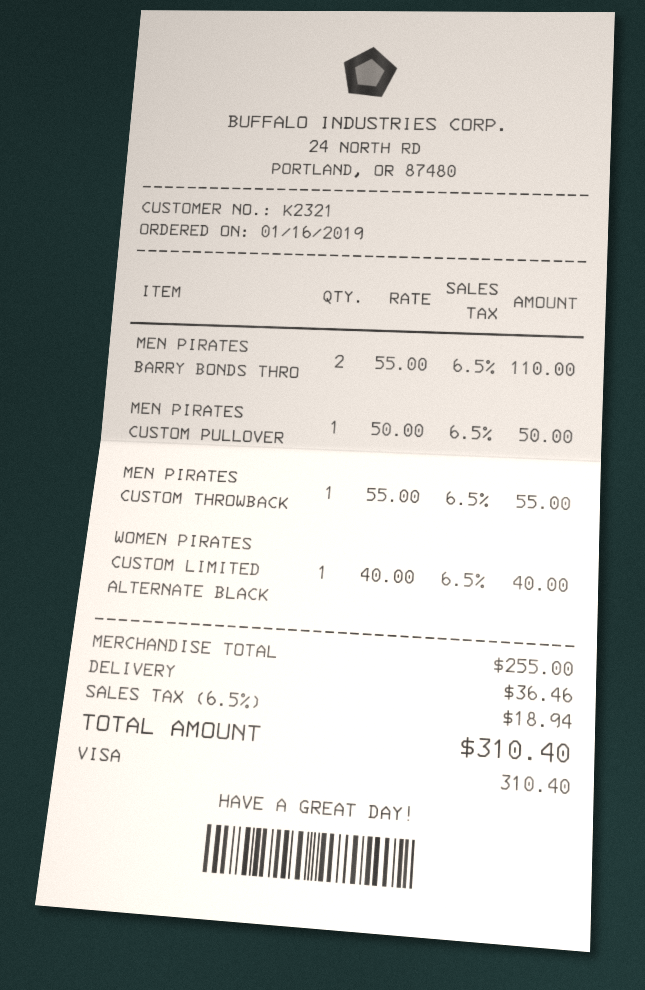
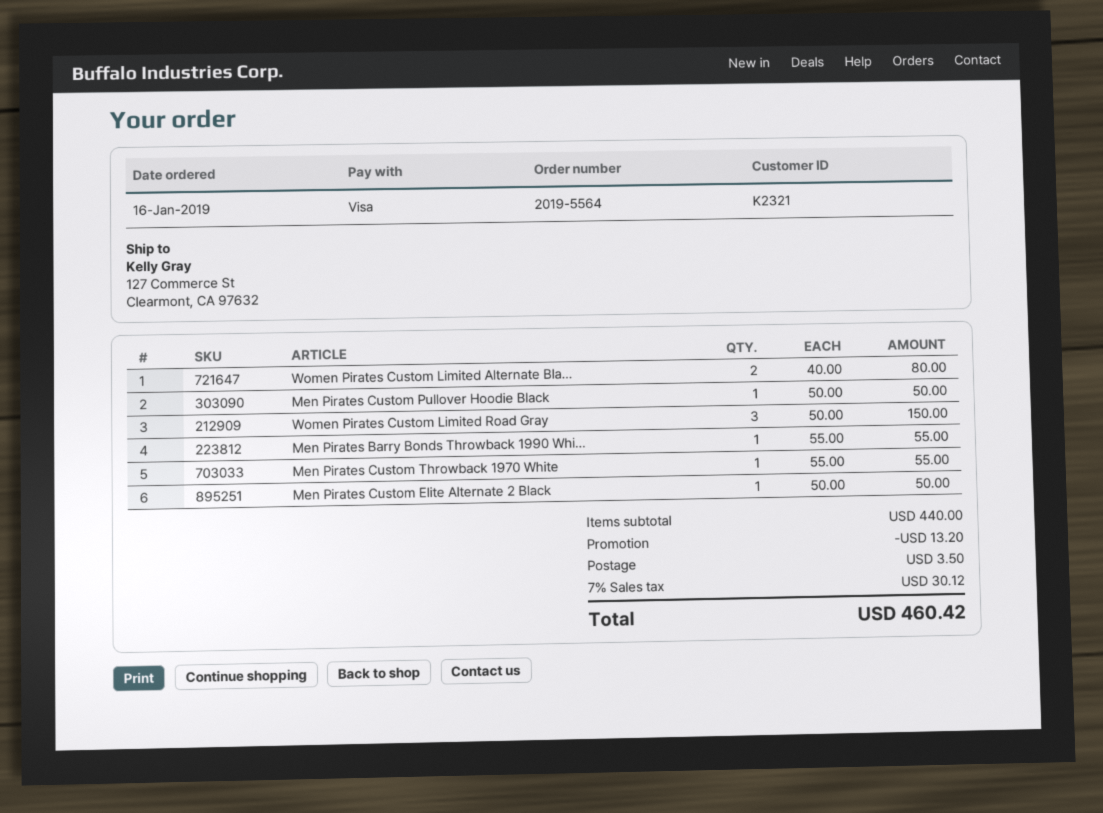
MEN PIRATES BARRY BONDS THRO: 2 x 55.00 = 110.00 -> 1 x 55.00 = 55.00
WOMEN PIRATES CUSTOM LIMITED ALTERNATE BLACK: 1 x 40.00 = 40.00 -> 2 x 40.00 = 80.00
Women Pirates Custom Limited Road Gray: none -> 3 x 50.00 = 150.00
Men Pirates Custom Elite Alternate 2 Black: none -> 1 x 50.00 = 50.00
subtotal: 255.00 -> 440.00
discount: none -> 13.20
shipping: 36.46 -> 3.50
tax: 6.5% = 18.94 -> 7% = 30.12
total: 310.40 -> 460.42

